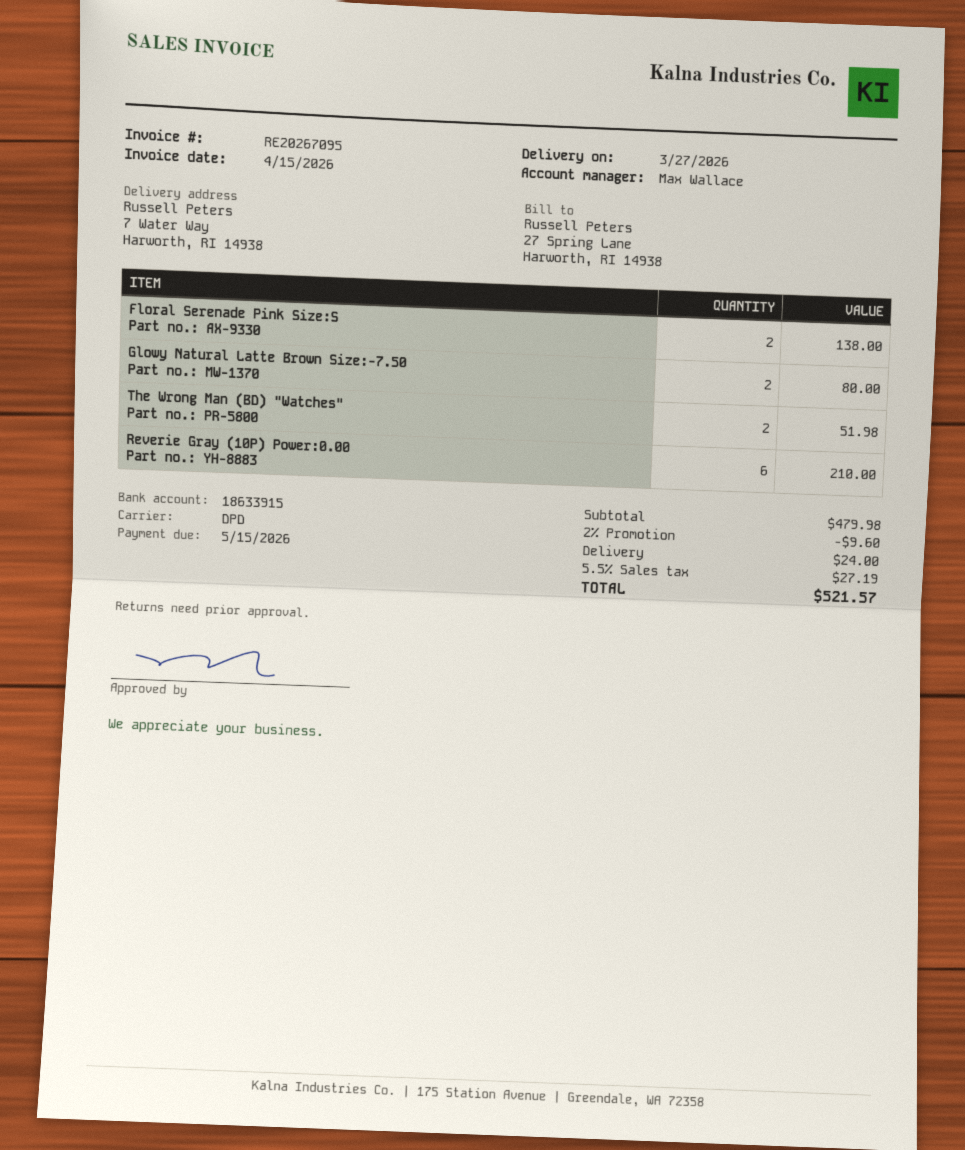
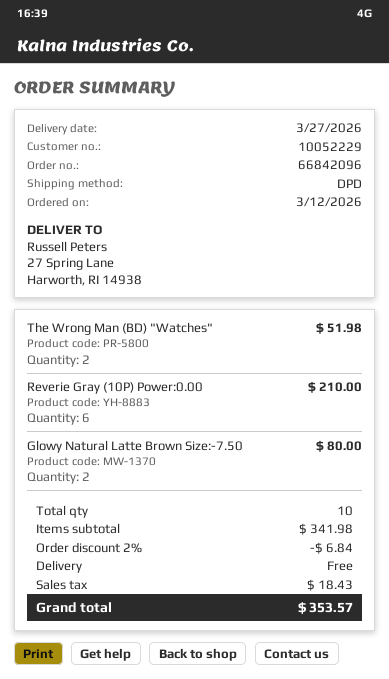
ship to: 7 Water Way, Harworth, RI 14938 -> 27 Spring Lane, Harworth, RI 14938
Floral Serenade Pink Size:S: 2 for 138.00 -> none
subtotal: 479.98 -> 341.98
discount: 2% = 9.60 -> 2% = 6.84
shipping: 24.00 -> 0.00
tax: 27.19 -> 18.43
total: 521.57 -> 353.57

